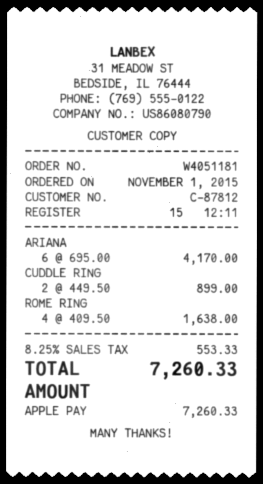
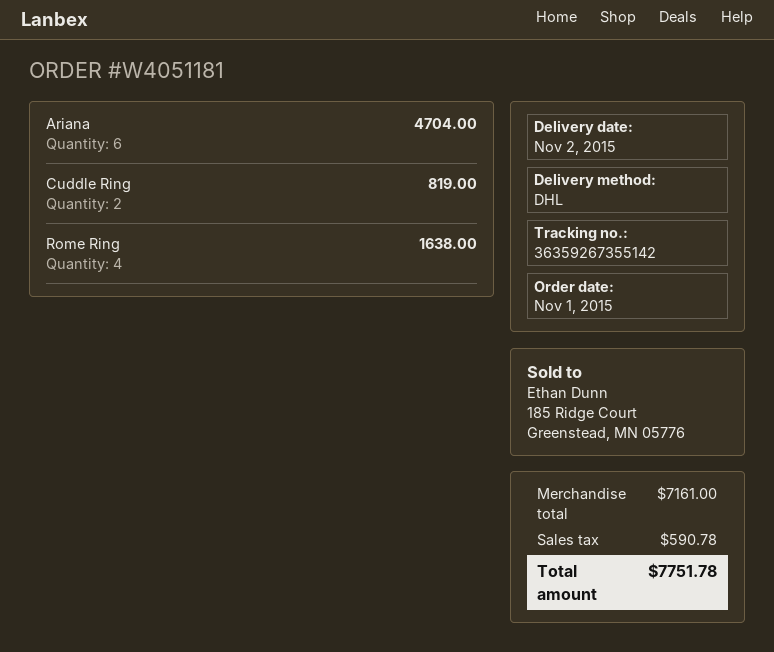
ARIANA: 6 for 4170.00 -> 6 for 4704.00
CUDDLE RING: 2 for 899.00 -> 2 for 819.00
tax: 553.33 -> 590.78
total: 7260.33 -> 7751.78

